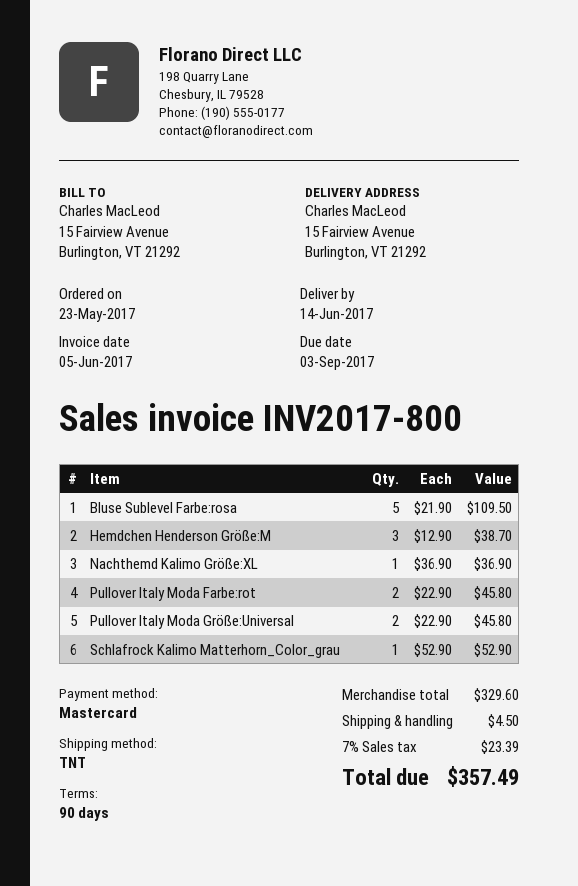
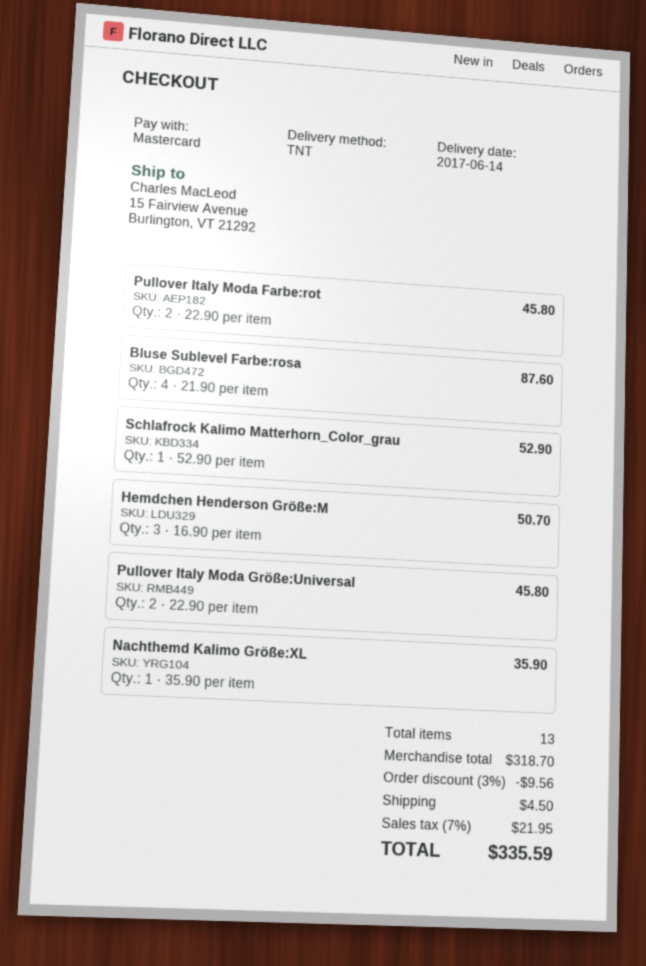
Bluse Sublevel Farbe:rosa: 5 x 21.90 = 109.50 -> 4 x 21.90 = 87.60
Hemdchen Henderson Größe:M: 3 x 12.90 = 38.70 -> 3 x 16.90 = 50.70
Nachthemd Kalimo Größe:XL: 1 x 36.90 = 36.90 -> 1 x 35.90 = 35.90
subtotal: 329.60 -> 318.70
discount: none -> 3% = 9.56
tax: 7% = 23.39 -> 7% = 21.95
total: 357.49 -> 335.59

